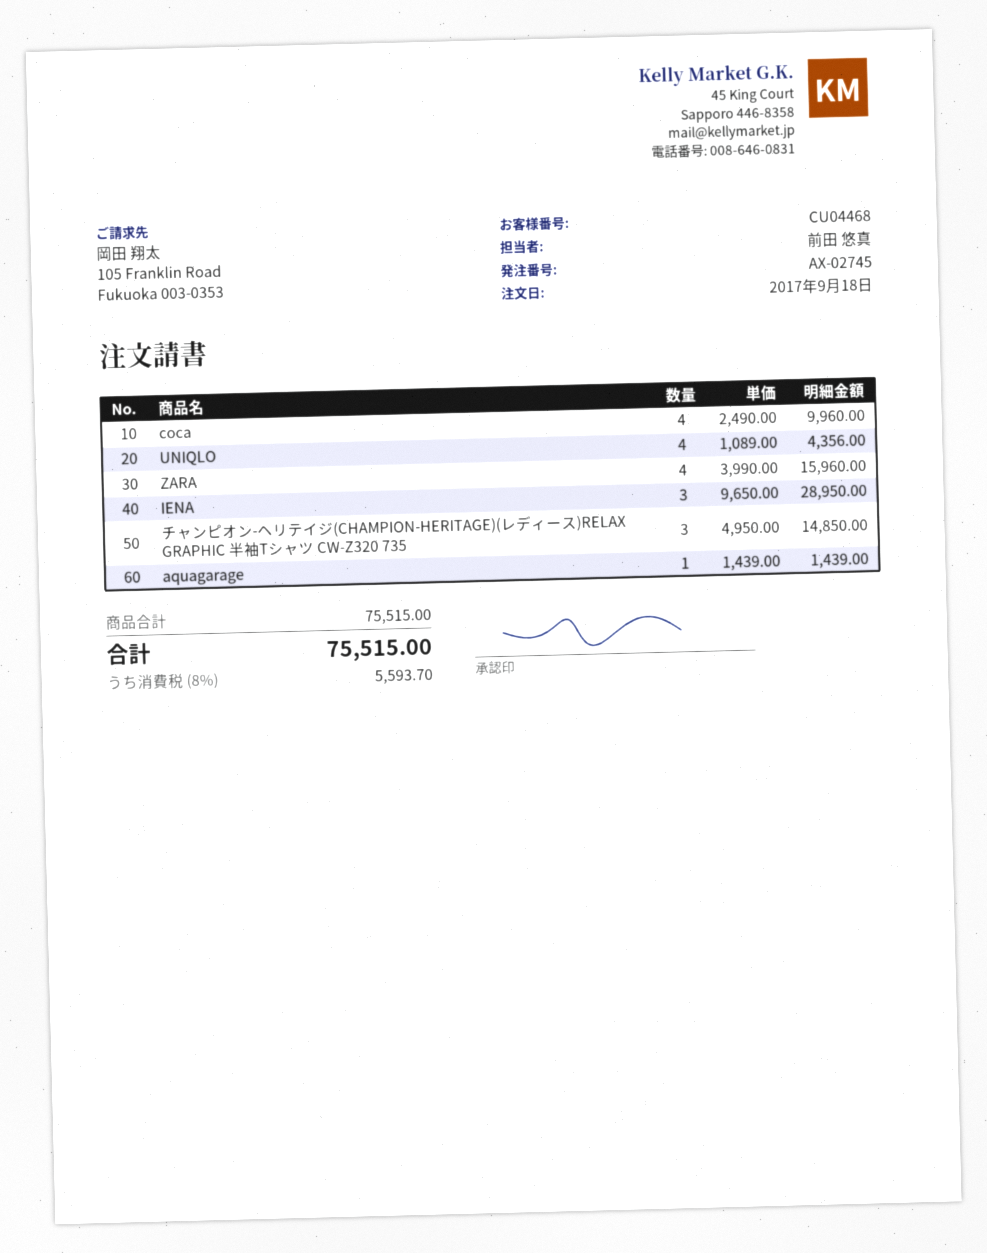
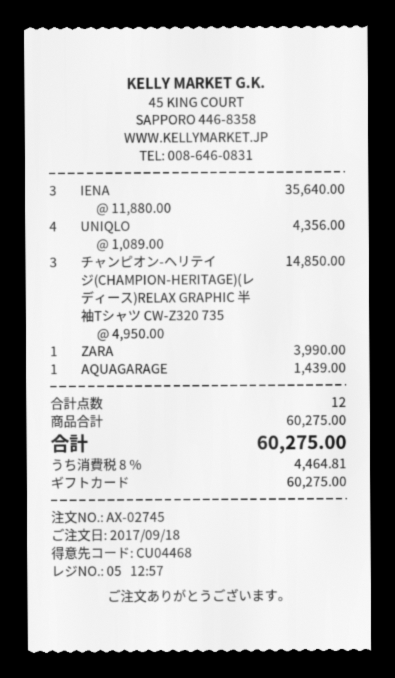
coca: 4 x 2490.00 = 9960.00 -> none
ZARA: 4 x 3990.00 = 15960.00 -> 1 x 3990.00 = 3990.00
IENA: 3 x 9650.00 = 28950.00 -> 3 x 11880.00 = 35640.00
subtotal: 75515.00 -> 60275.00
tax: 8% = 5593.70 -> 8% = 4464.81
total: 75515.00 -> 60275.00

